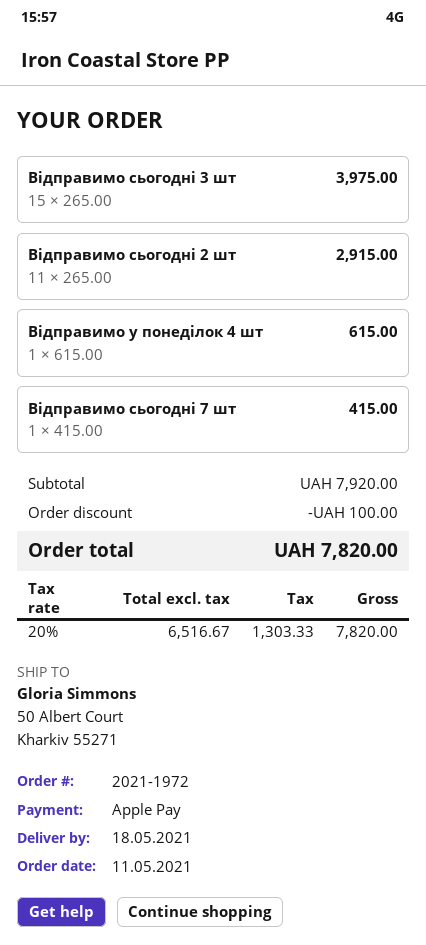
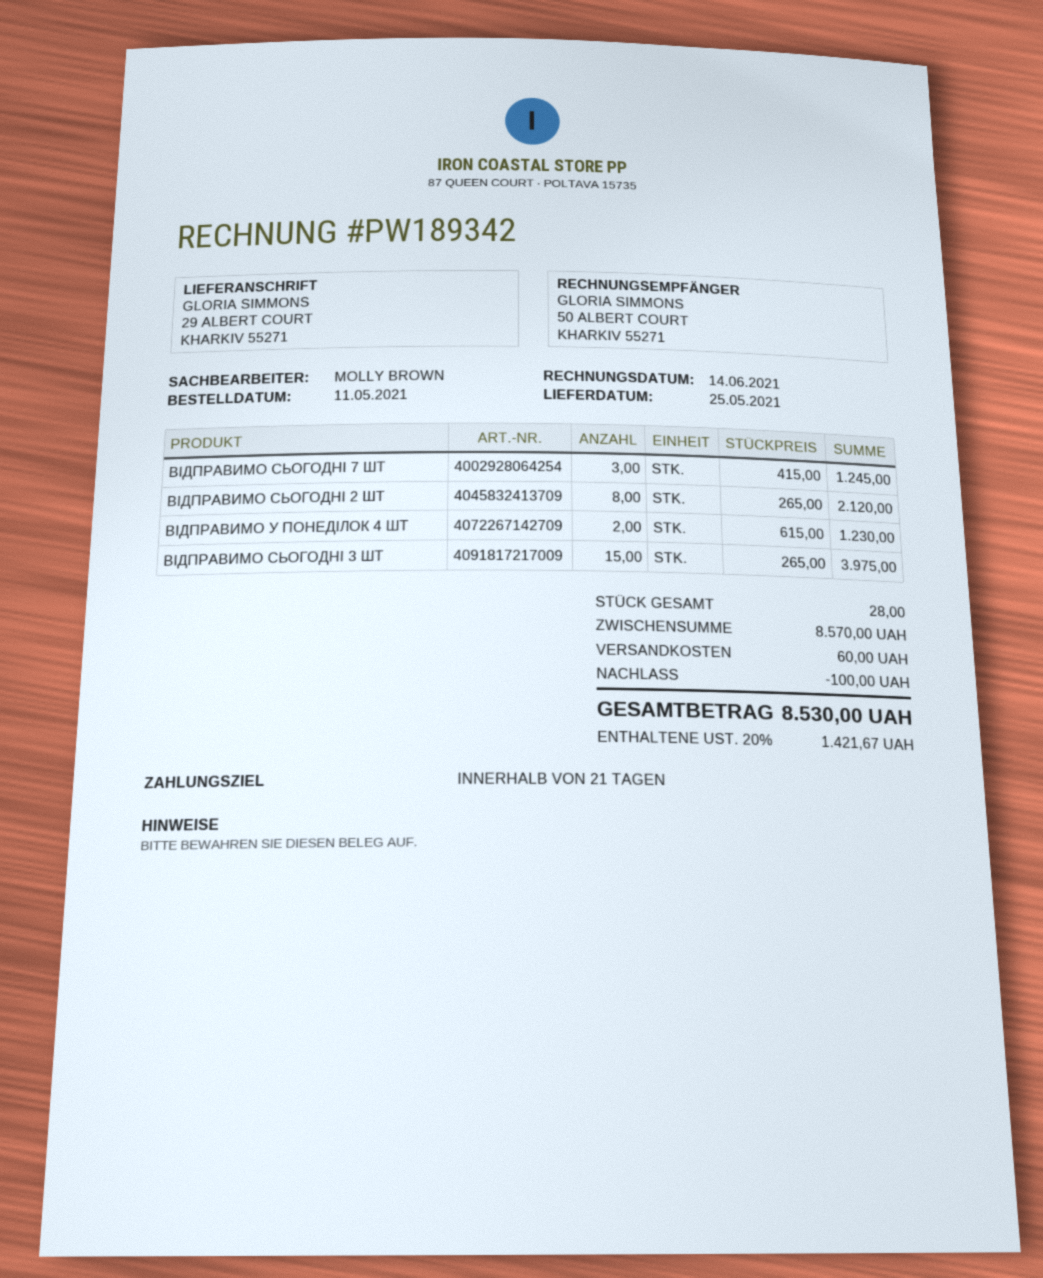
delivery date: 2021-05-18 -> 2021-05-25
ship to: 50 Albert Court, Kharkiv 55271 -> 29 ALBERT COURT, KHARKIV 55271
Відправимо сьогодні 2 шт: 11 x 265.00 = 2915.00 -> 8 x 265.00 = 2120.00
Відправимо у понеділок 4 шт: 1 x 615.00 = 615.00 -> 2 x 615.00 = 1230.00
Відправимо сьогодні 7 шт: 1 x 415.00 = 415.00 -> 3 x 415.00 = 1245.00
subtotal: 7920.00 -> 8570.00
shipping: none -> 60.00
tax: 20% = 1303.33 -> 20% = 1421.67
total: 7820.00 -> 8530.00

